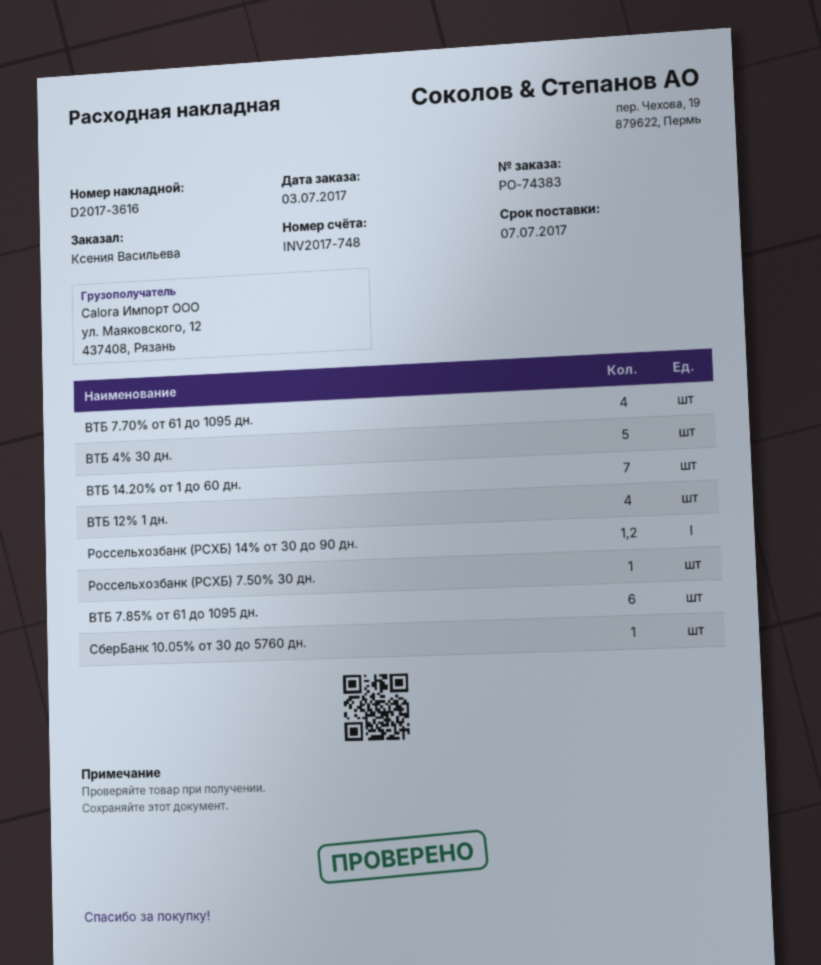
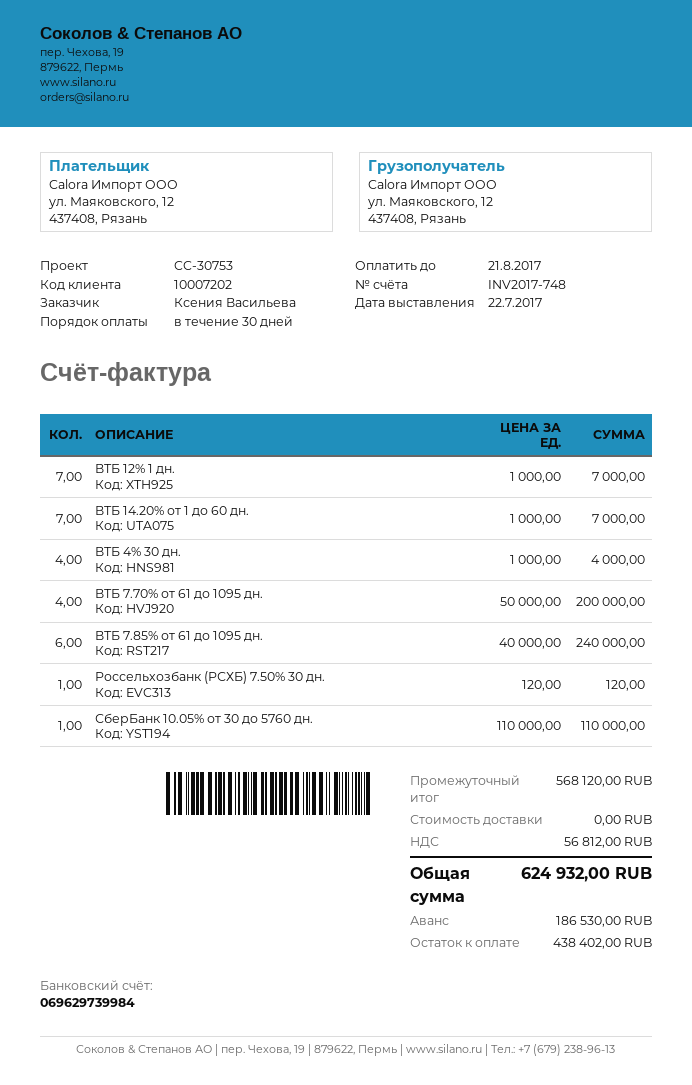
ВТБ 4% 30 дн.: 5 -> 4
ВТБ 12% 1 дн.: 4 -> 7
Россельхозбанк (РСХБ) 14% от 30 до 90 дн.: 1.2 -> none

